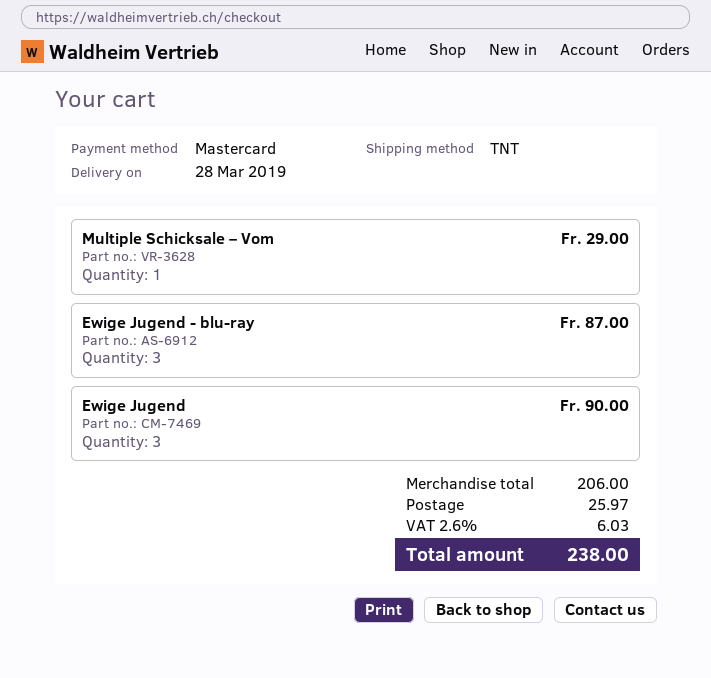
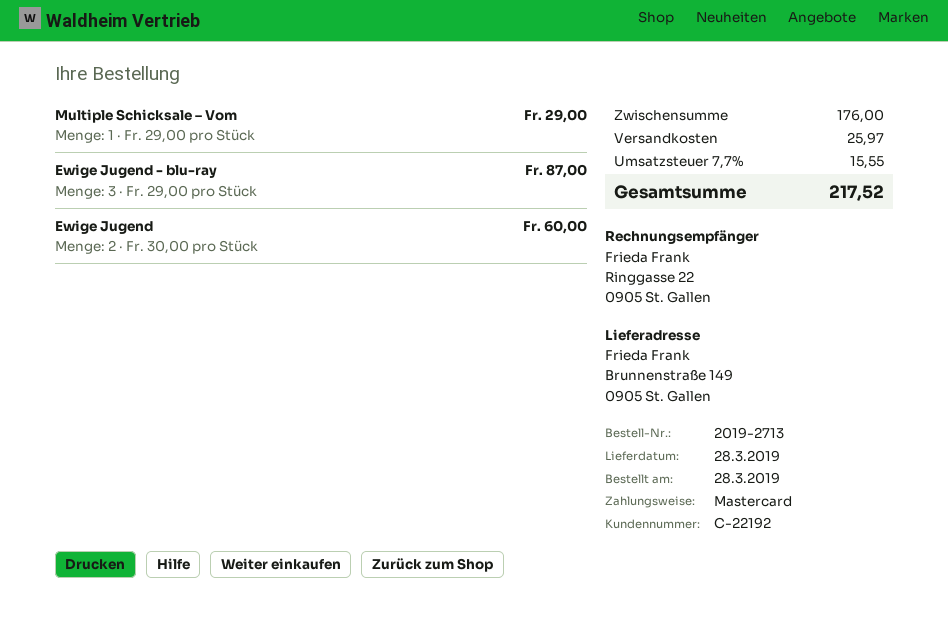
Ewige Jugend: 3 for 90.00 -> 2 for 60.00
subtotal: 206.00 -> 176.00
tax: 2.6% = 6.03 -> 7.7% = 15.55
total: 238.00 -> 217.52

